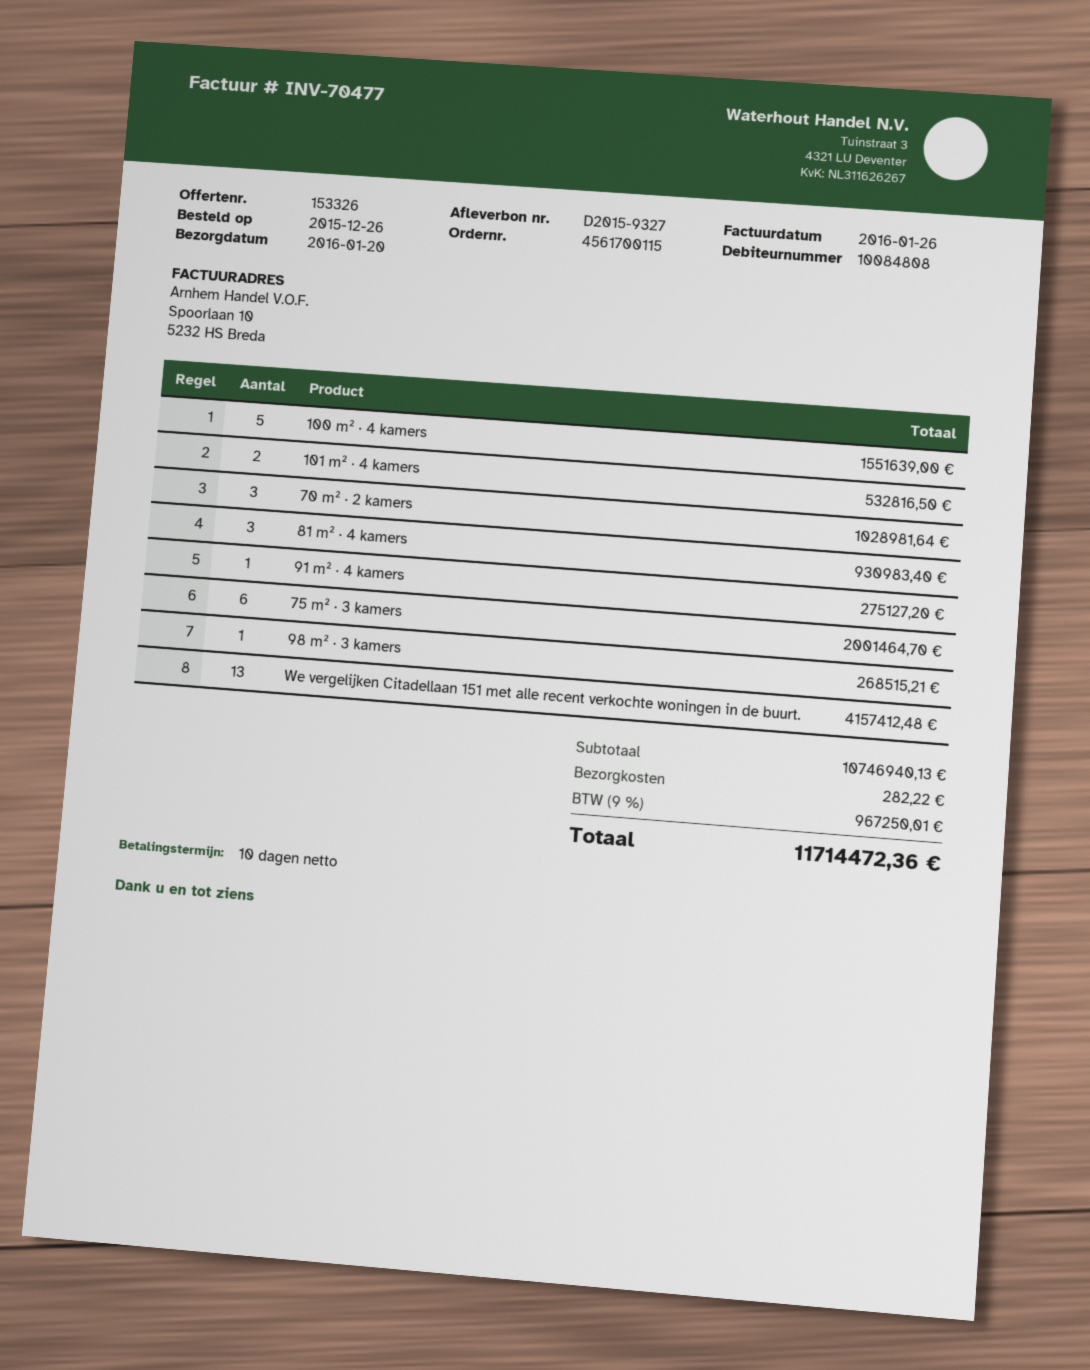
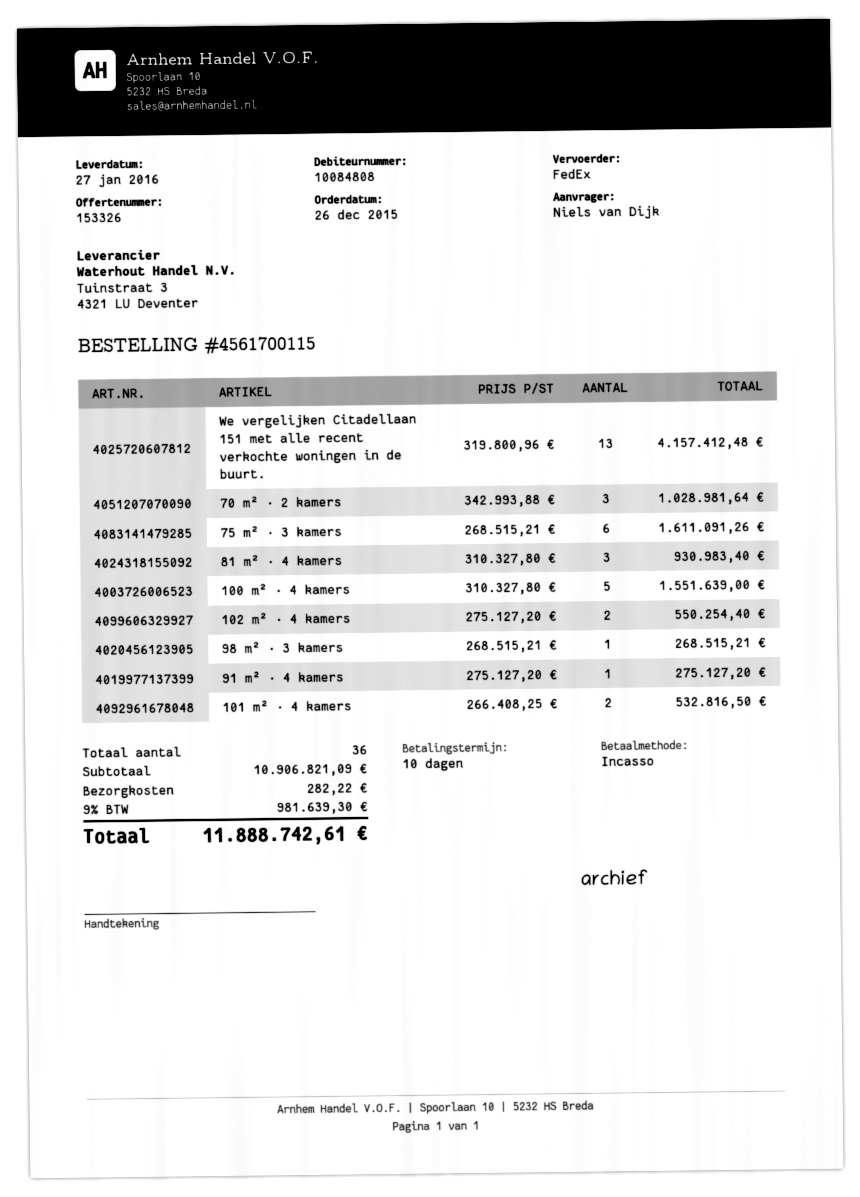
delivery date: 2016-01-20 -> 2016-01-27
75 m² · 3 kamers: 6 for 2001464.70 -> 6 for 1611091.26
102 m² · 4 kamers: none -> 2 for 550254.40
subtotal: 10746940.13 -> 10906821.09
tax: 9% = 967250.01 -> 9% = 981639.30
total: 11714472.36 -> 11888742.61

